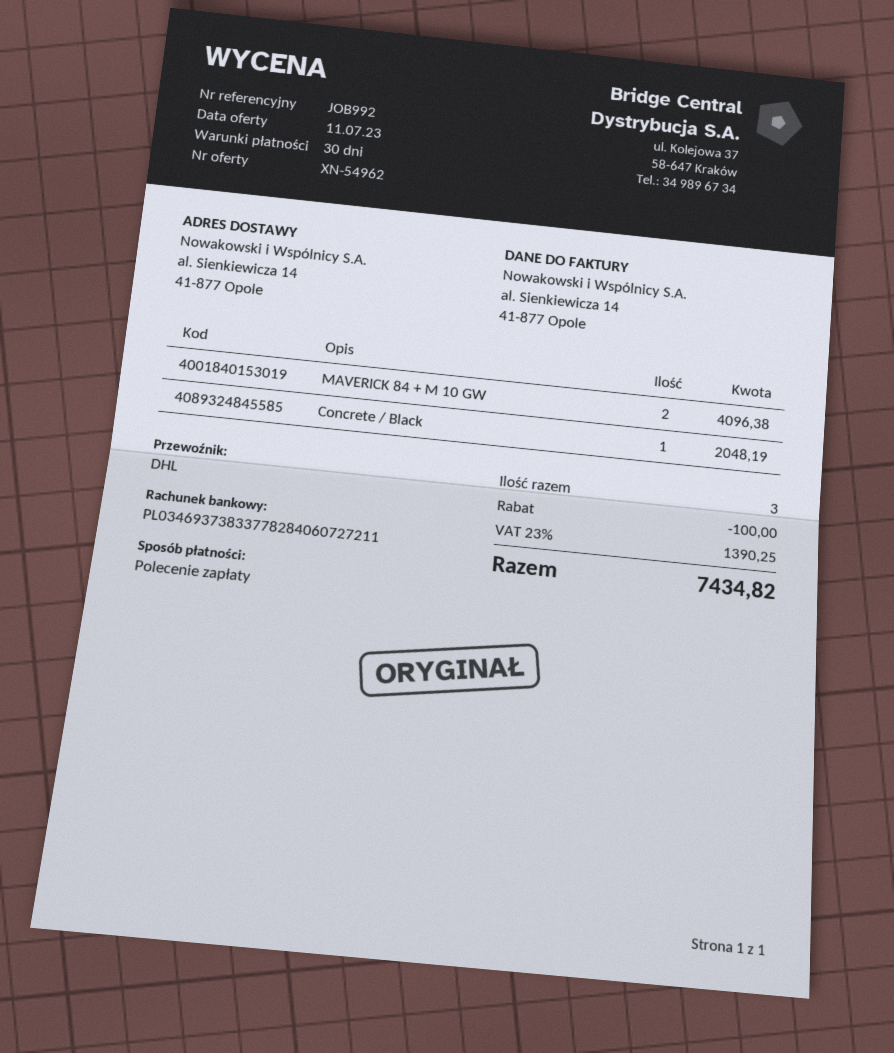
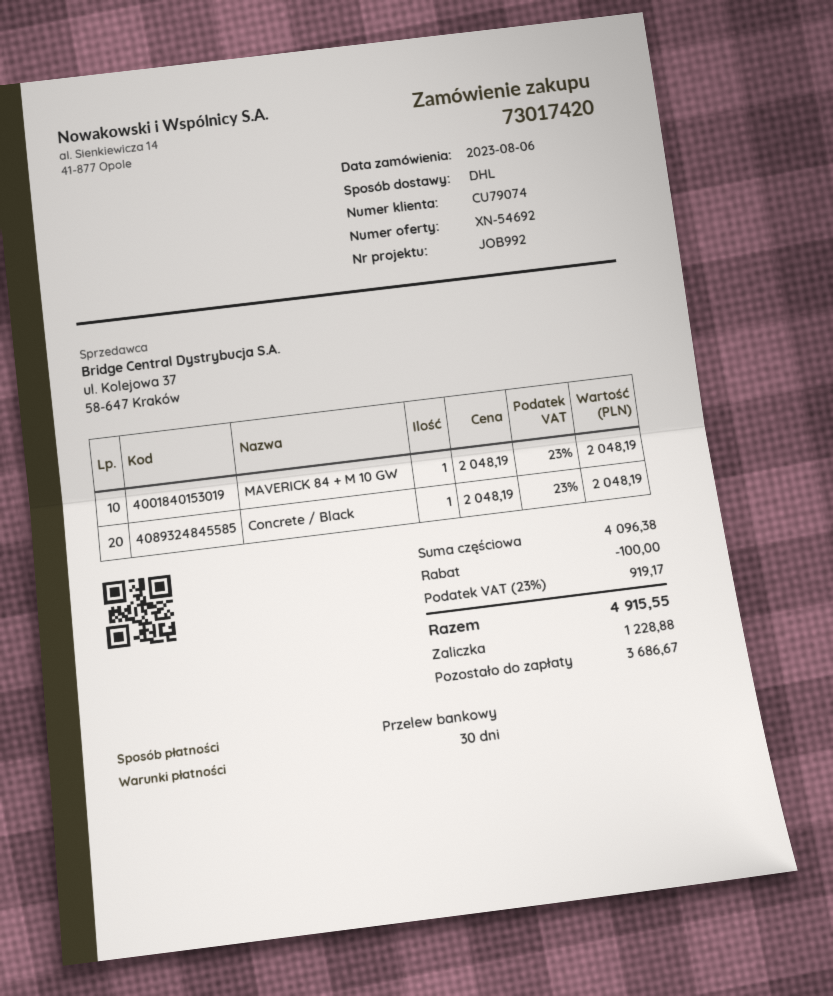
quote number: XN-54962 -> XN-54692
payment method: direct debit -> bank transfer
MAVERICK 84 + M 10 GW: 2 for 4096.38 -> 1 for 2048.19
tax: 23% = 1390.25 -> 23% = 919.17
total: 7434.82 -> 4915.55

